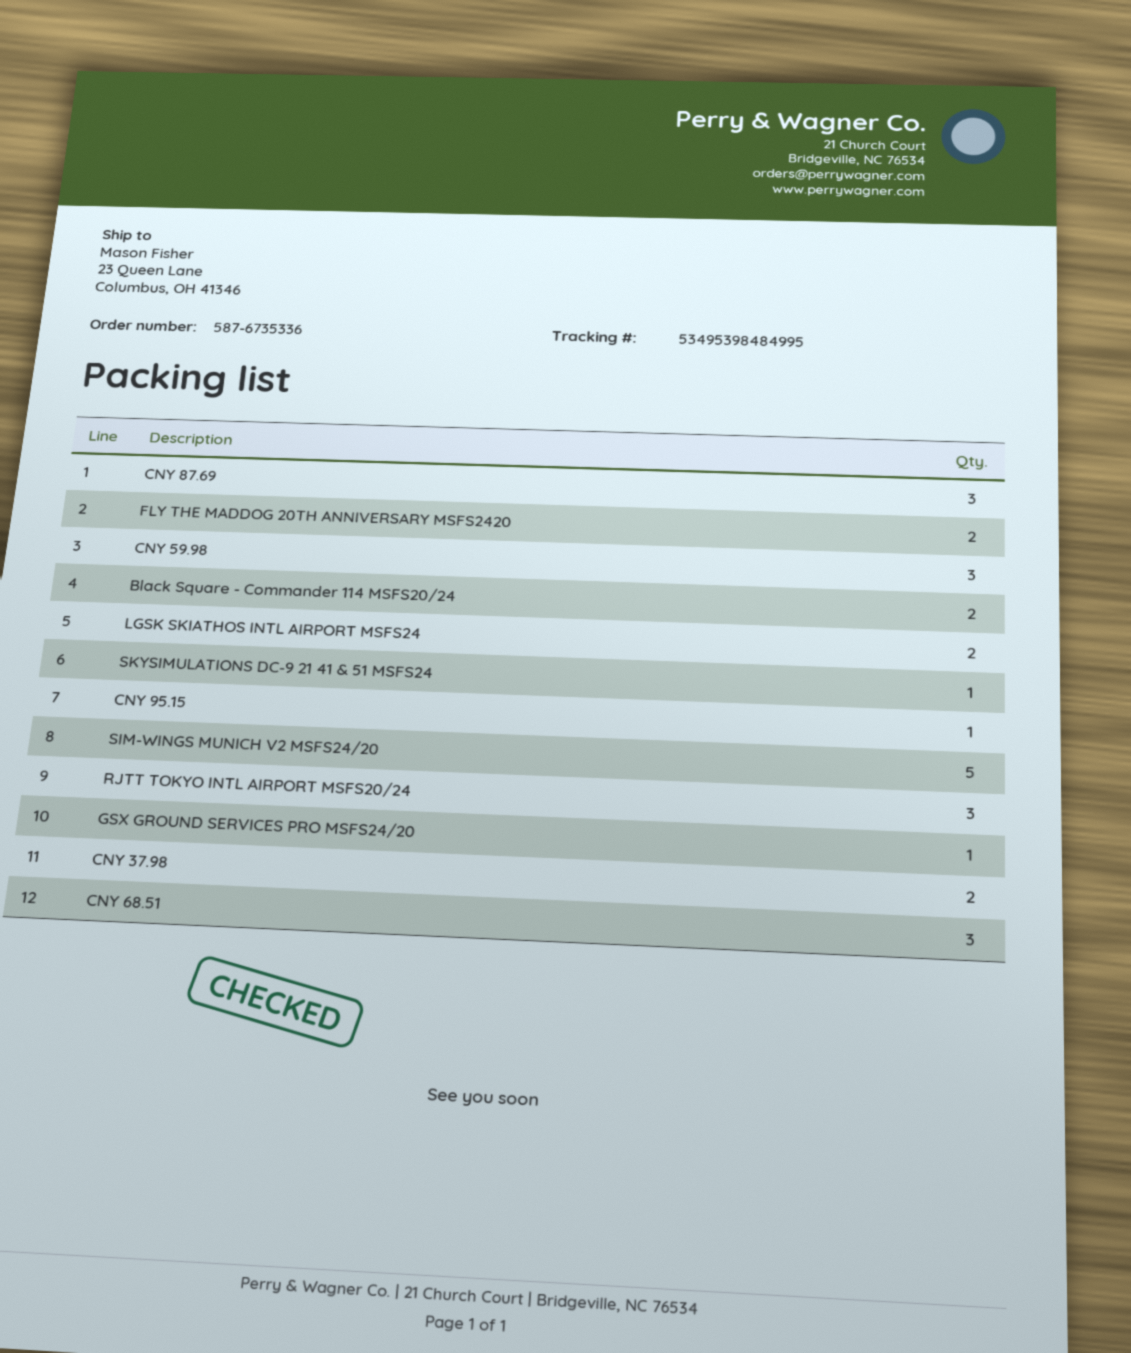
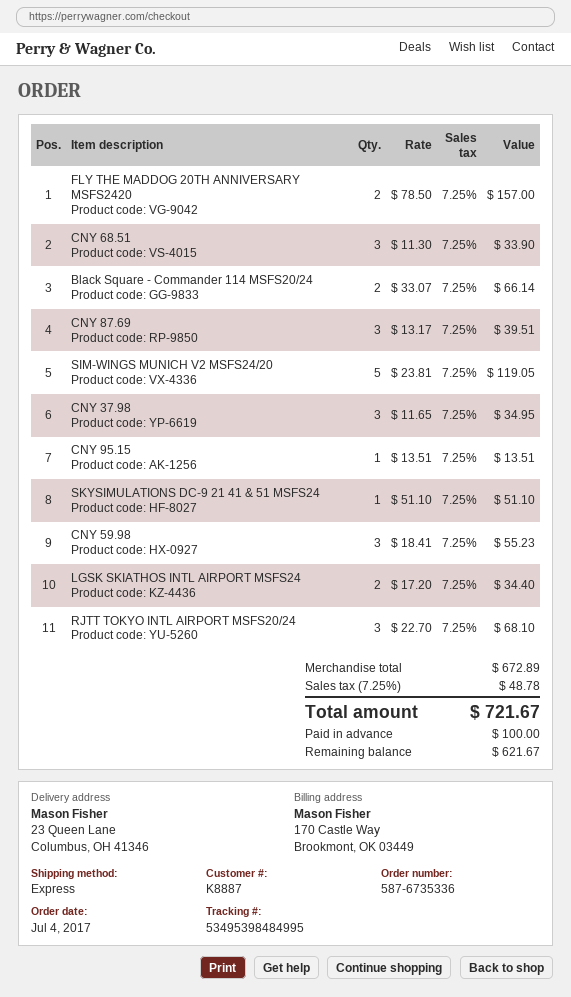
GSX GROUND SERVICES PRO MSFS24/20: 1 -> none
CNY 37.98: 2 -> 3

